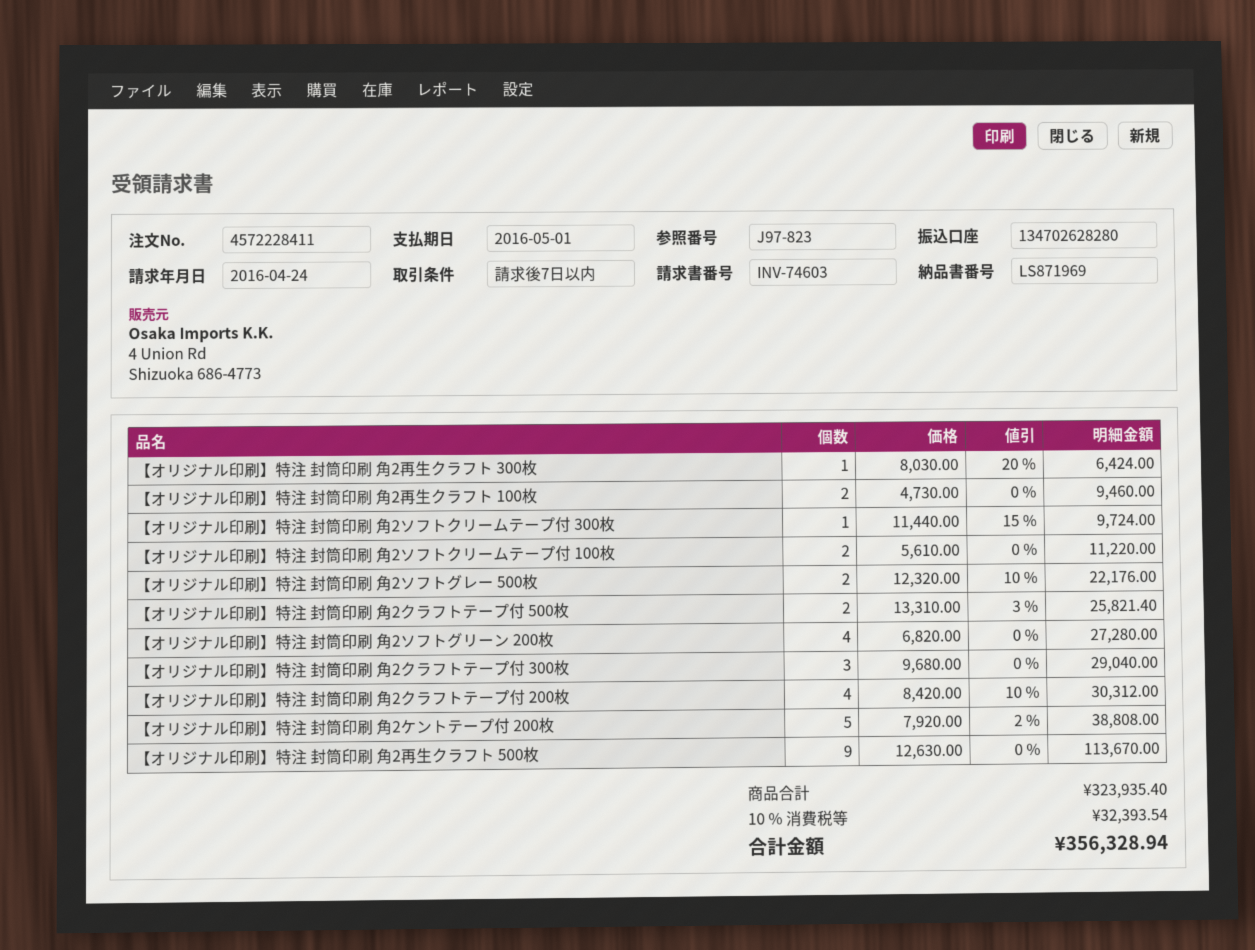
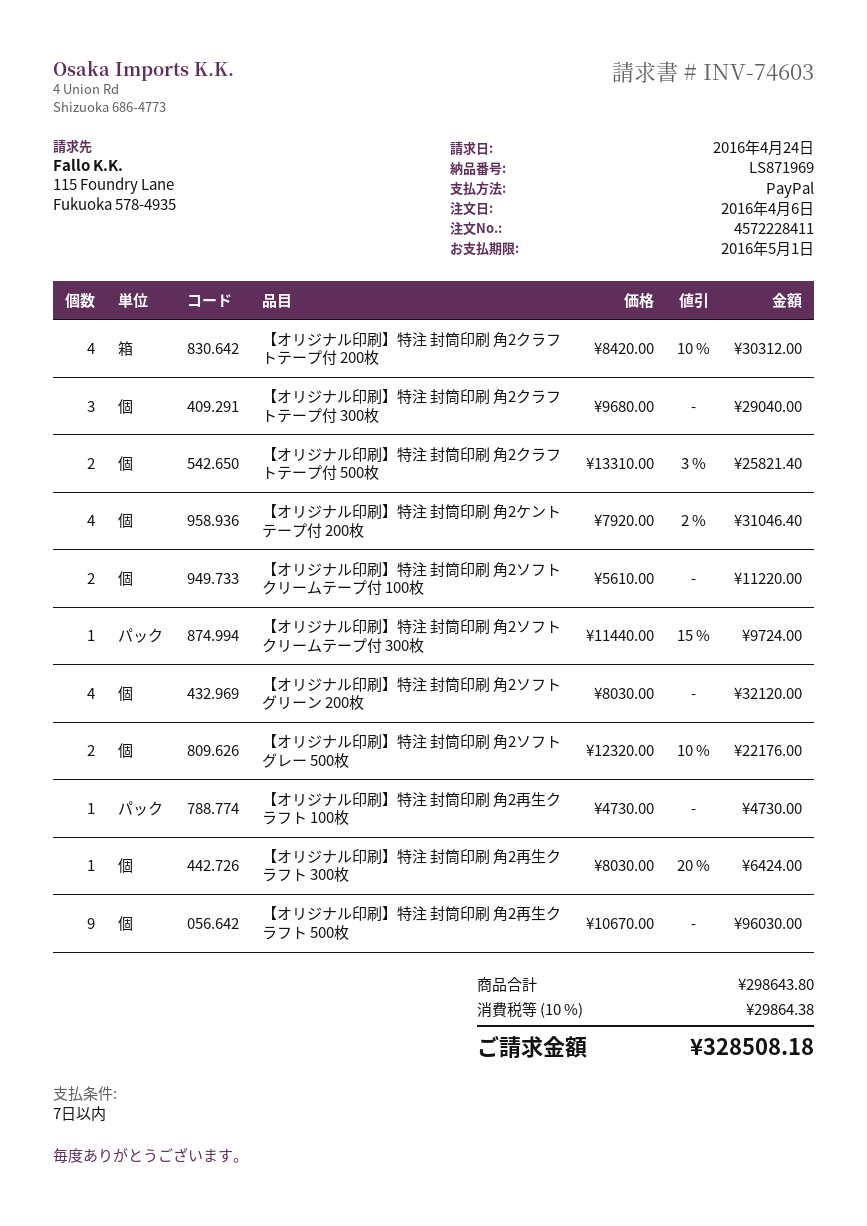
【オリジナル印刷】特注 封筒印刷 角2再生クラフト 100枚: 2 x 4730.00 = 9460.00 -> 1 x 4730.00 = 4730.00
【オリジナル印刷】特注 封筒印刷 角2ソフトグリーン 200枚: 4 x 6820.00 = 27280.00 -> 4 x 8030.00 = 32120.00
【オリジナル印刷】特注 封筒印刷 角2ケントテープ付 200枚: 5 x 7920.00 - 2% = 38808.00 -> 4 x 7920.00 - 2% = 31046.40
【オリジナル印刷】特注 封筒印刷 角2再生クラフト 500枚: 9 x 12630.00 = 113670.00 -> 9 x 10670.00 = 96030.00
subtotal: 323935.40 -> 298643.80
tax: 10% = 32393.54 -> 10% = 29864.38
total: 356328.94 -> 328508.18

